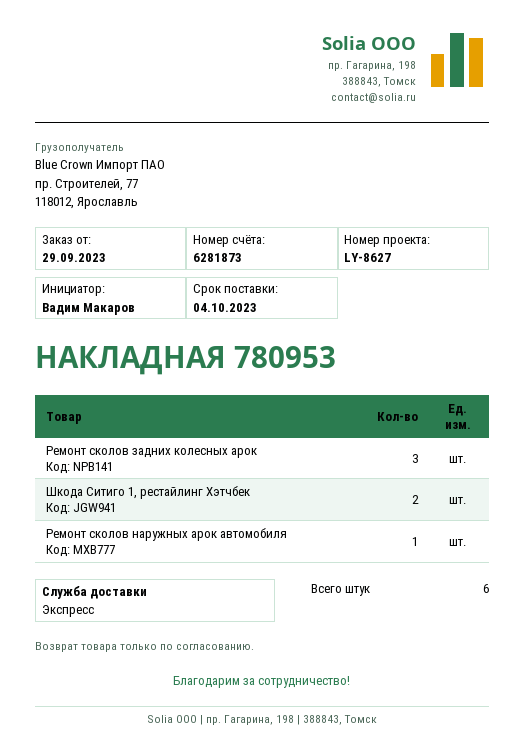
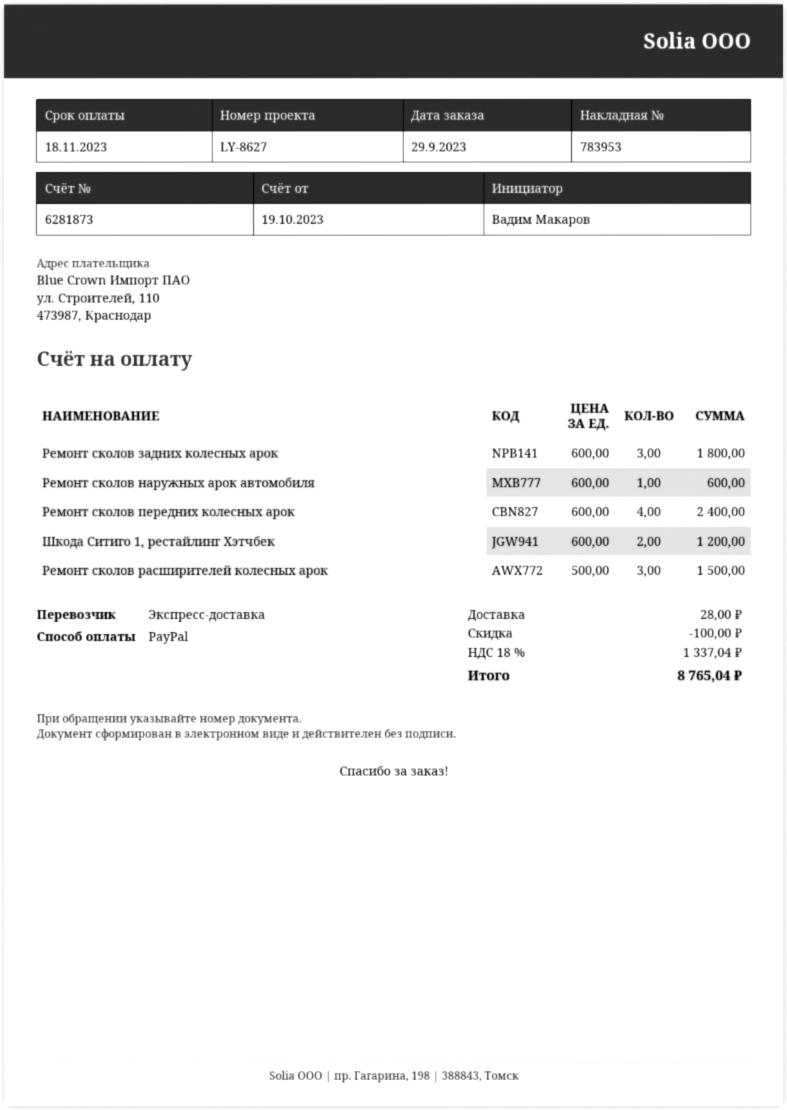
delivery note number: 780953 -> 783953
Ремонт сколов передних колесных арок: none -> 4
Ремонт сколов расширителей колесных арок: none -> 3

